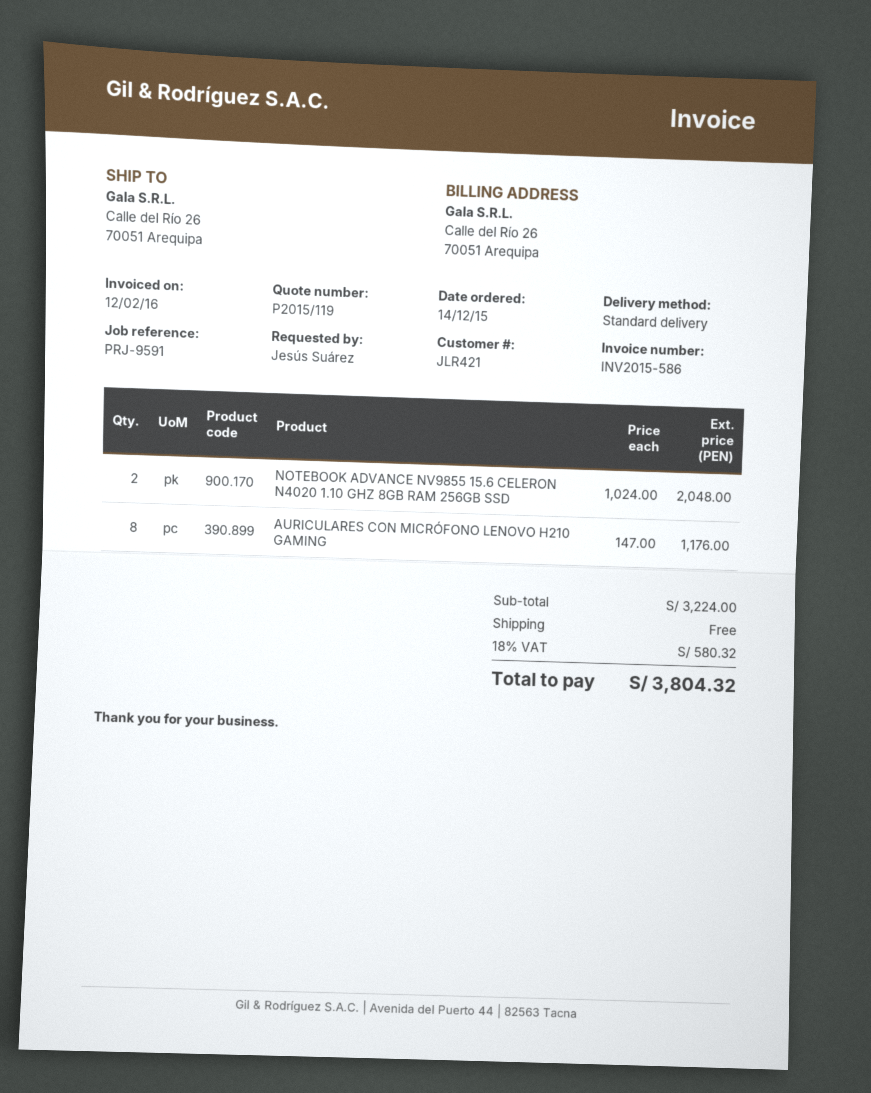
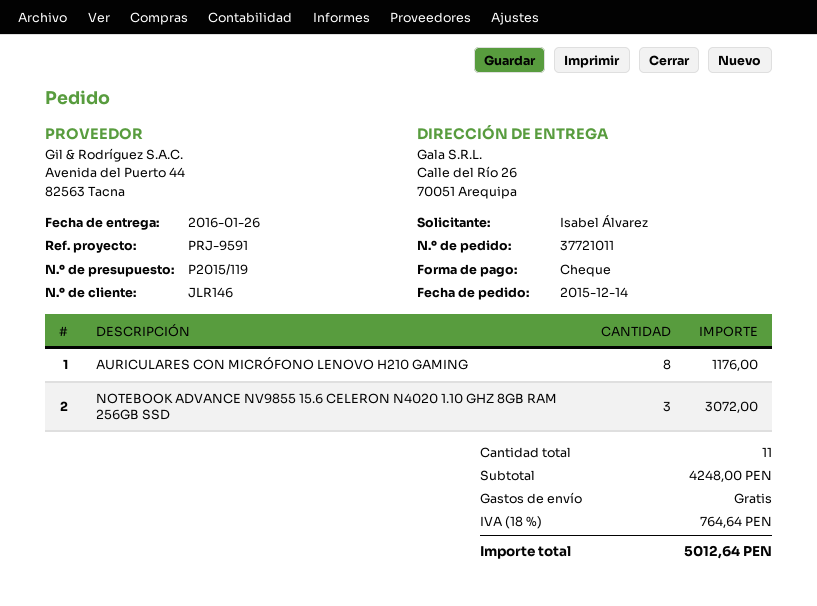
customer number: JLR421 -> JLR146
ordered by: Jesús Suárez -> Isabel Álvarez
NOTEBOOK ADVANCE NV9855 15.6 CELERON N4020 1.10 GHZ 8GB RAM 256GB SSD: 2 for 2048.00 -> 3 for 3072.00
subtotal: 3224.00 -> 4248.00
tax: 18% = 580.32 -> 18% = 764.64
total: 3804.32 -> 5012.64

